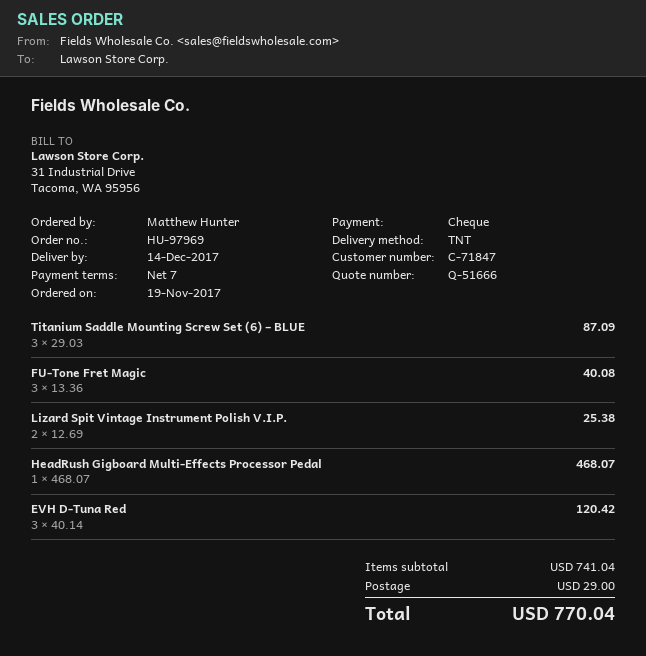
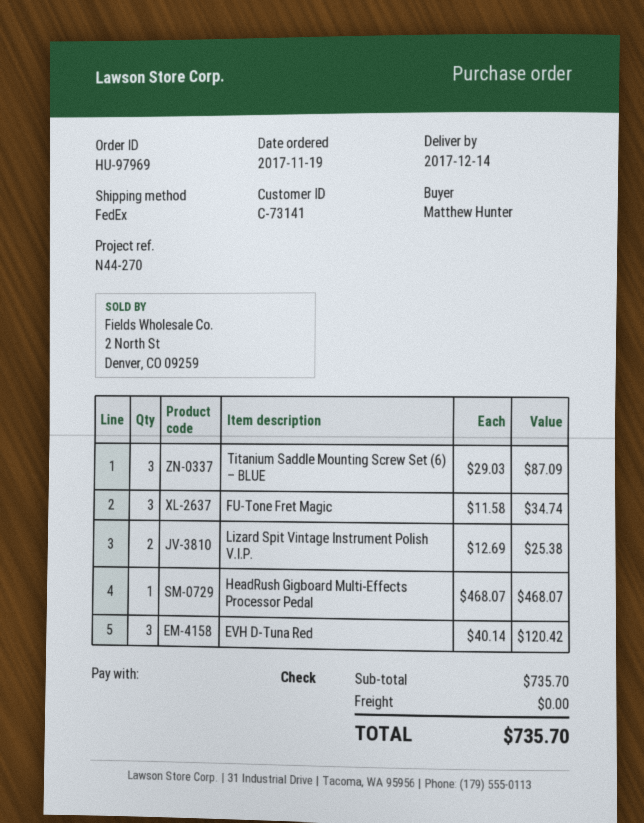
customer number: C-71847 -> C-73141
shipping method: TNT -> FedEx
FU-Tone Fret Magic: 3 x 13.36 = 40.08 -> 3 x 11.58 = 34.74
subtotal: 741.04 -> 735.70
shipping: 29.00 -> 0.00
total: 770.04 -> 735.70

